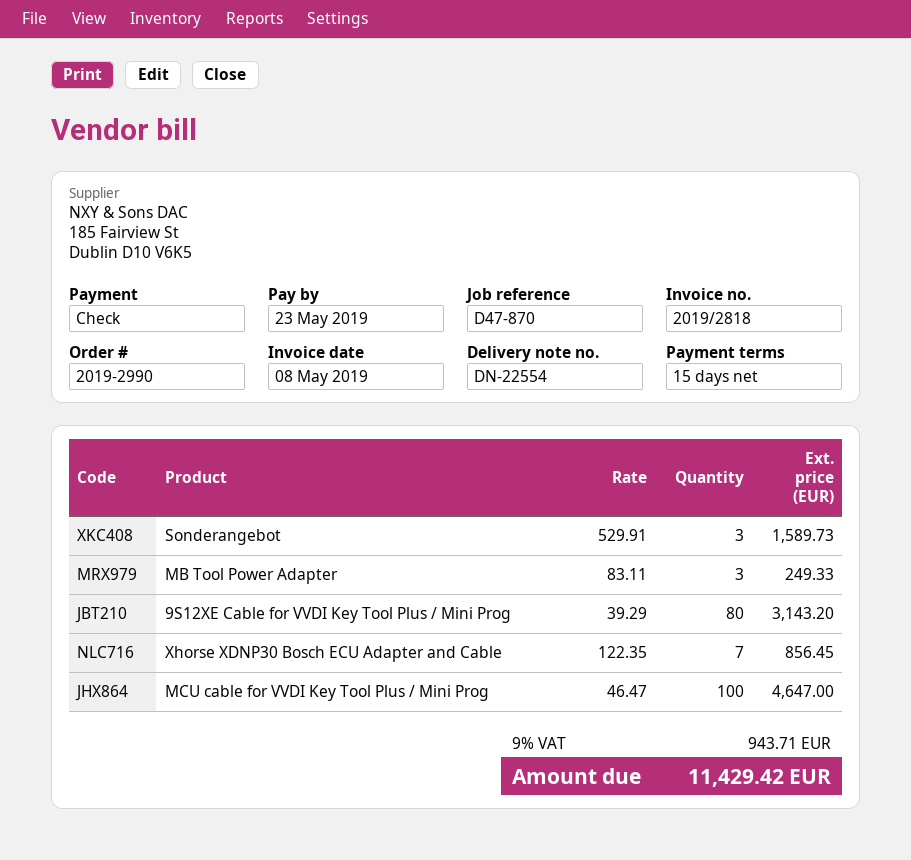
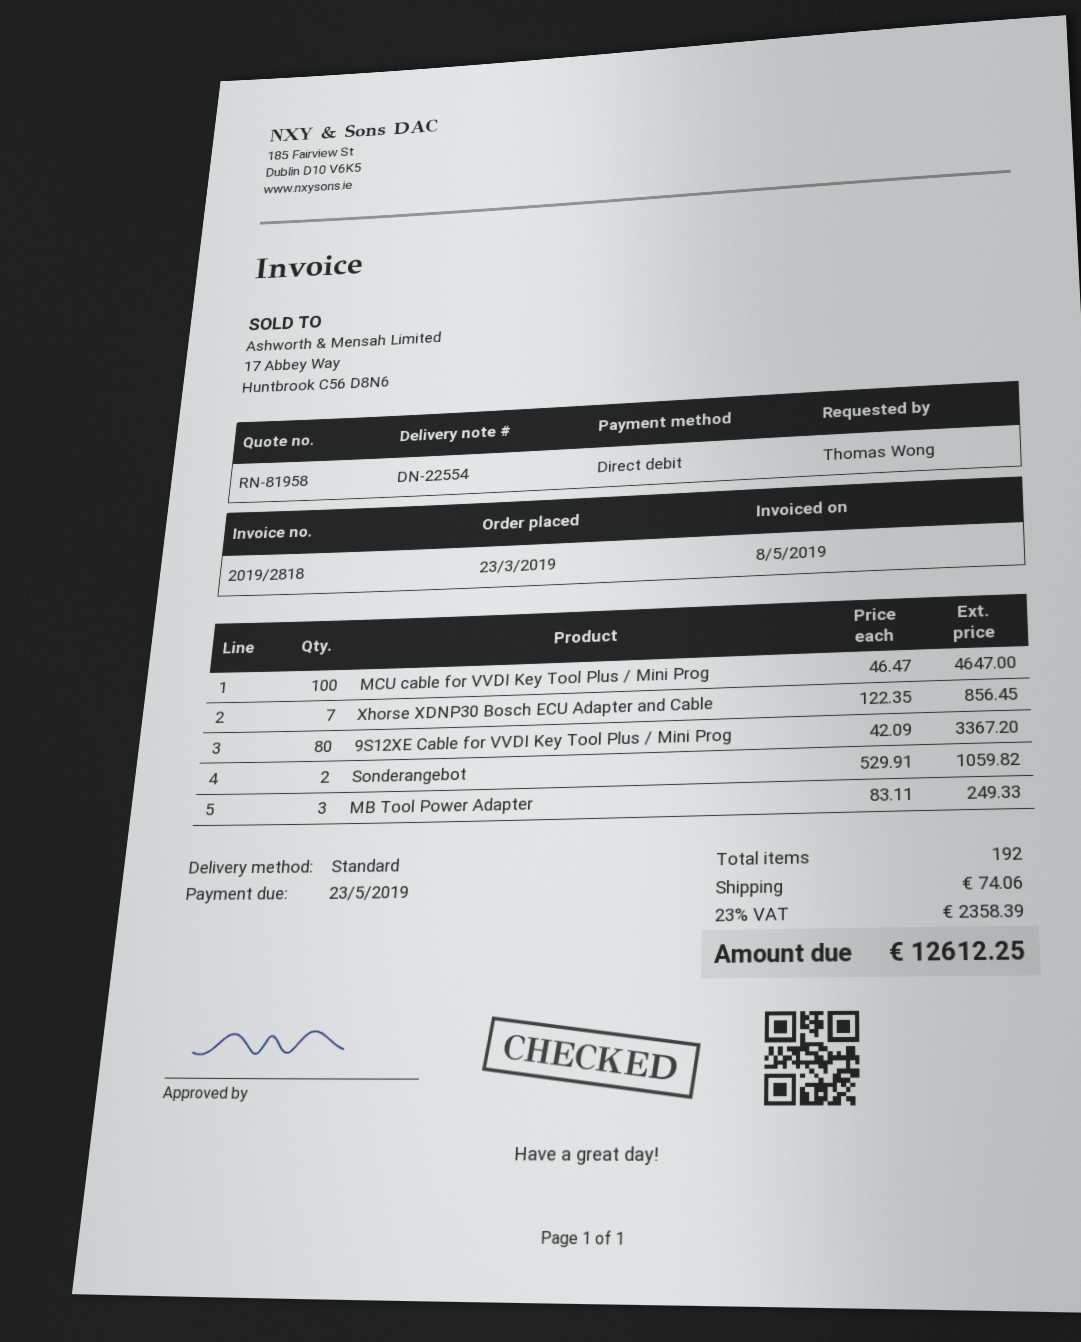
payment method: cheque -> direct debit
Sonderangebot: 3 x 529.91 = 1589.73 -> 2 x 529.91 = 1059.82
9S12XE Cable for VVDI Key Tool Plus / Mini Prog: 80 x 39.29 = 3143.20 -> 80 x 42.09 = 3367.20
shipping: none -> 74.06
tax: 9% = 943.71 -> 23% = 2358.39
total: 11429.42 -> 12612.25

